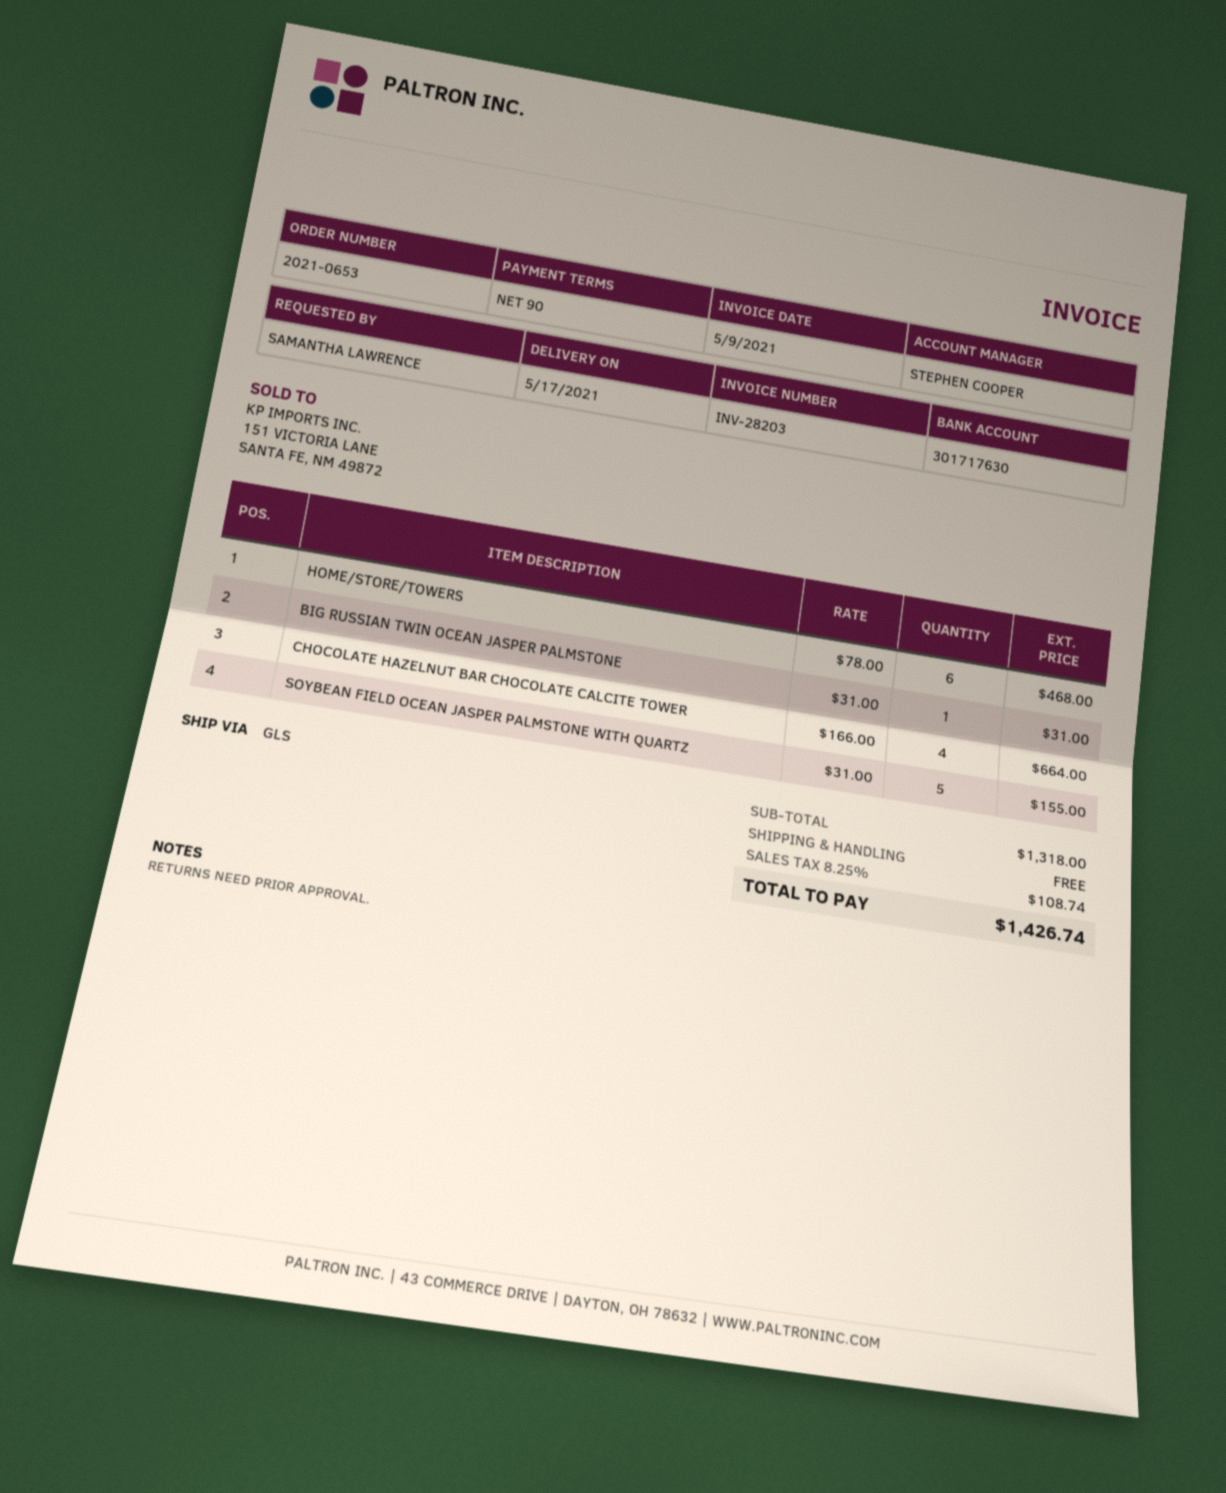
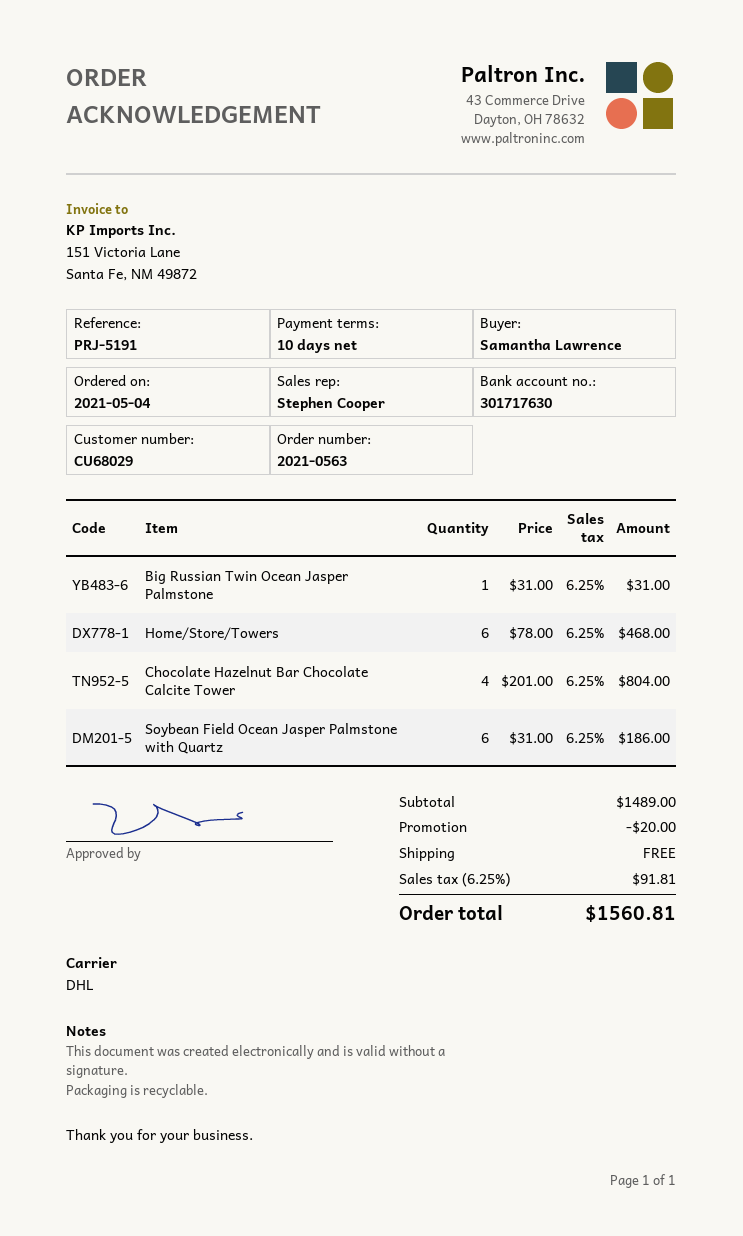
order number: 2021-0653 -> 2021-0563
payment terms: 90 days -> 10 days
shipping method: GLS -> DHL
CHOCOLATE HAZELNUT BAR CHOCOLATE CALCITE TOWER: 4 x 166.00 = 664.00 -> 4 x 201.00 = 804.00
SOYBEAN FIELD OCEAN JASPER PALMSTONE WITH QUARTZ: 5 x 31.00 = 155.00 -> 6 x 31.00 = 186.00
subtotal: 1318.00 -> 1489.00
discount: none -> 20.00
tax: 8.25% = 108.74 -> 6.25% = 91.81
total: 1426.74 -> 1560.81

